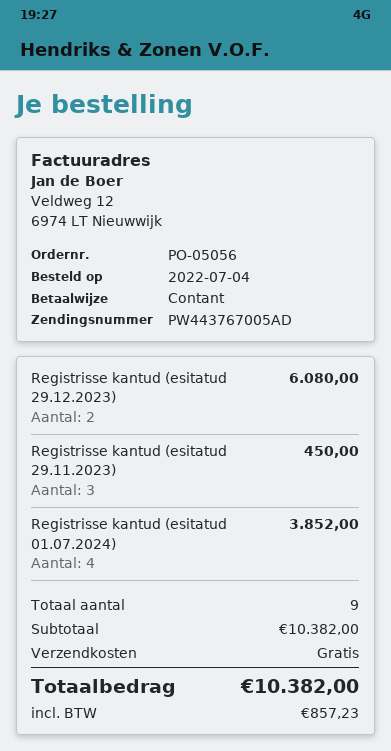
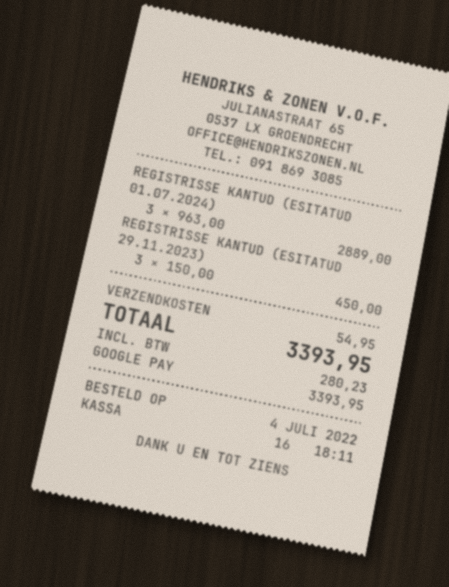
payment method: cash -> Google Pay
Registrisse kantud (esitatud 29.12.2023): 2 for 6080.00 -> none
Registrisse kantud (esitatud 01.07.2024): 4 for 3852.00 -> 3 for 2889.00
shipping: 0.00 -> 54.95
tax: 857.23 -> 280.23
total: 10382.00 -> 3393.95

